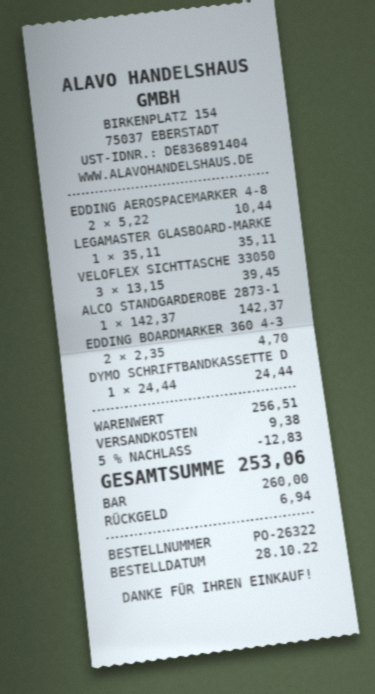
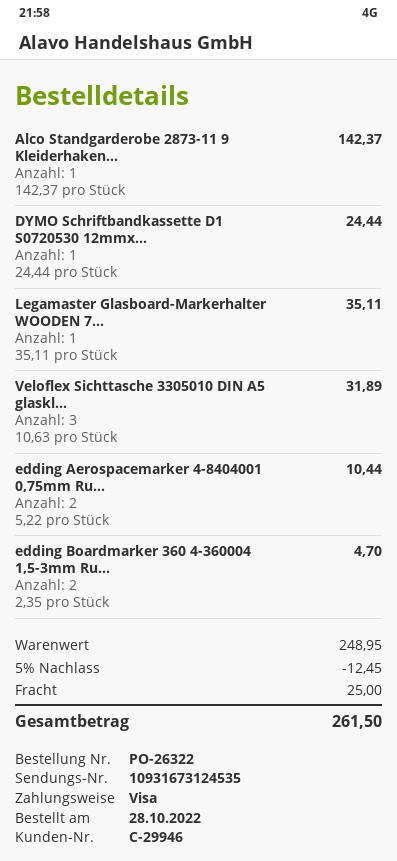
payment method: cash -> Visa
VELOFLEX SICHTTASCHE 33050: 3 x 13.15 = 39.45 -> 3 x 10.63 = 31.89
subtotal: 256.51 -> 248.95
discount: 5% = 12.83 -> 5% = 12.45
shipping: 9.38 -> 25.00
total: 253.06 -> 261.50

